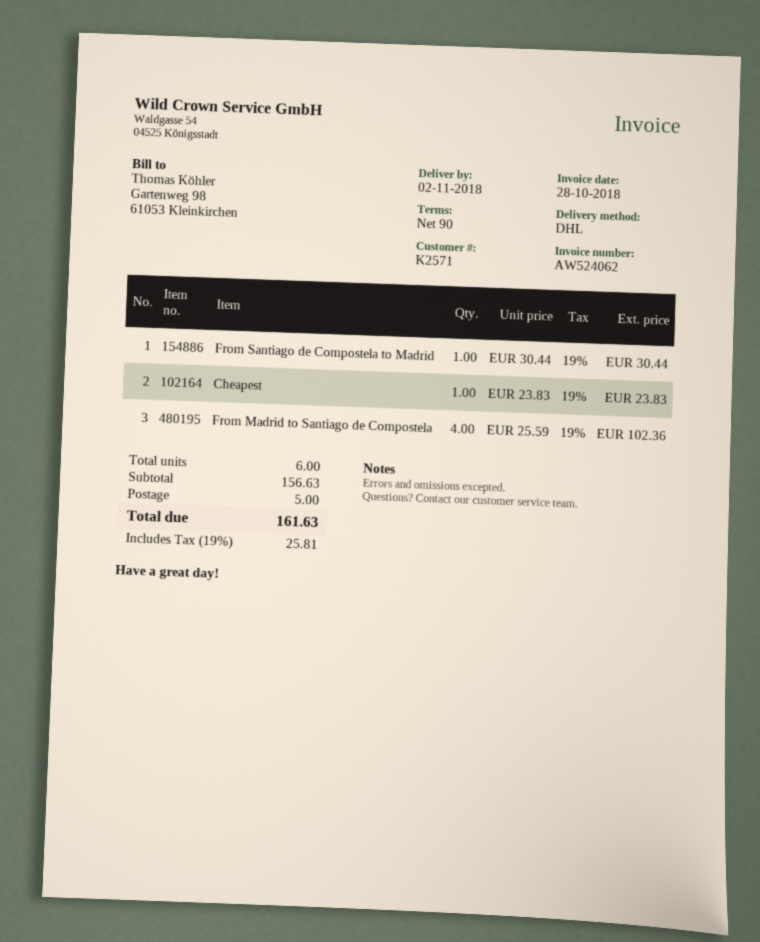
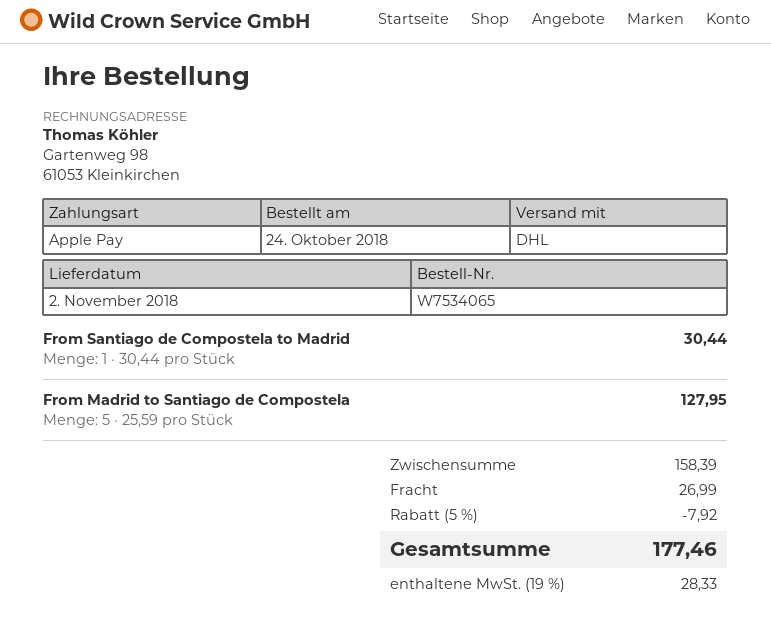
Cheapest: 1 x 23.83 = 23.83 -> none
From Madrid to Santiago de Compostela: 4 x 25.59 = 102.36 -> 5 x 25.59 = 127.95
subtotal: 156.63 -> 158.39
discount: none -> 5% = 7.92
shipping: 5.00 -> 26.99
tax: 19% = 25.81 -> 19% = 28.33
total: 161.63 -> 177.46

